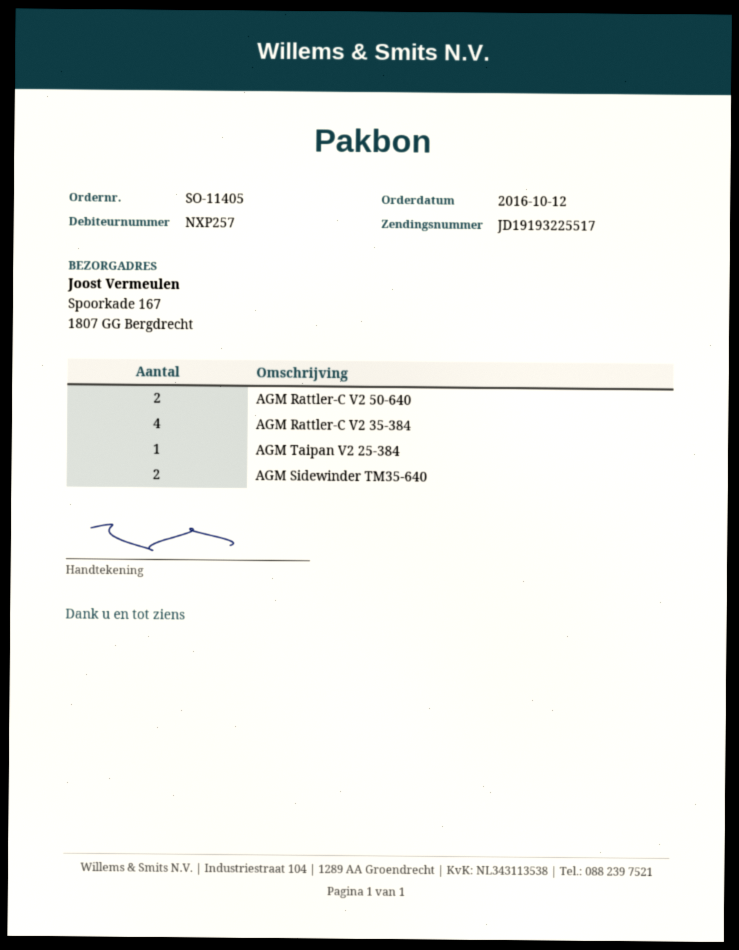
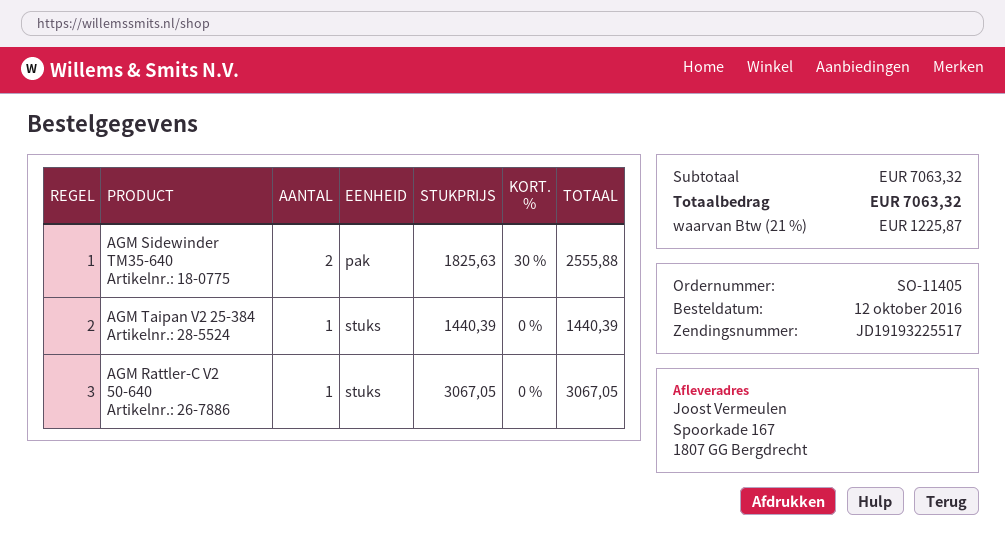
AGM Rattler-C V2 50-640: 2 -> 1
AGM Rattler-C V2 35-384: 4 -> none

